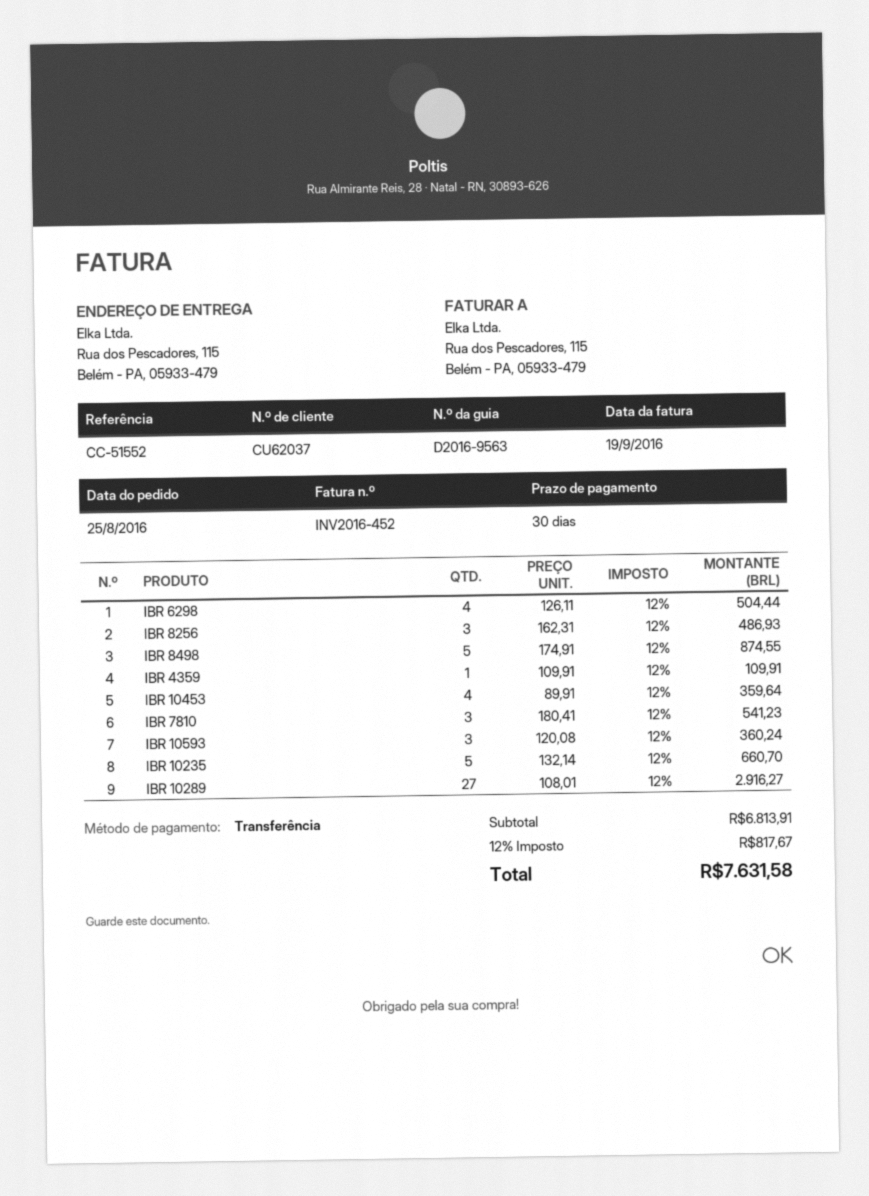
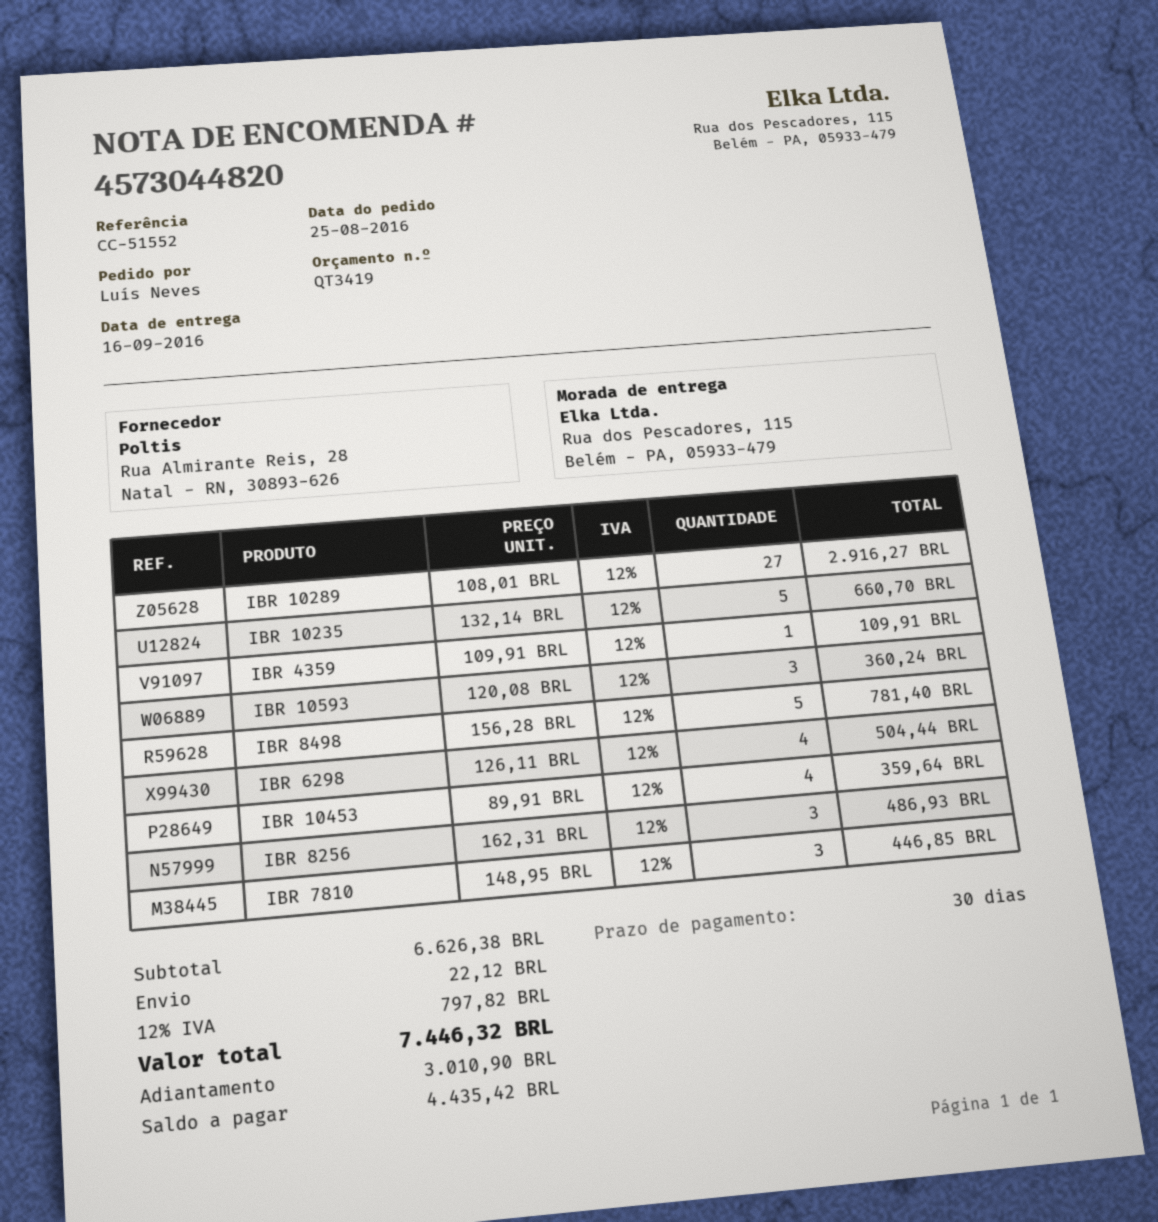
IBR 8498: 5 x 174.91 = 874.55 -> 5 x 156.28 = 781.40
IBR 7810: 3 x 180.41 = 541.23 -> 3 x 148.95 = 446.85
subtotal: 6813.91 -> 6626.38
shipping: none -> 22.12
tax: 12% = 817.67 -> 12% = 797.82
total: 7631.58 -> 7446.32

